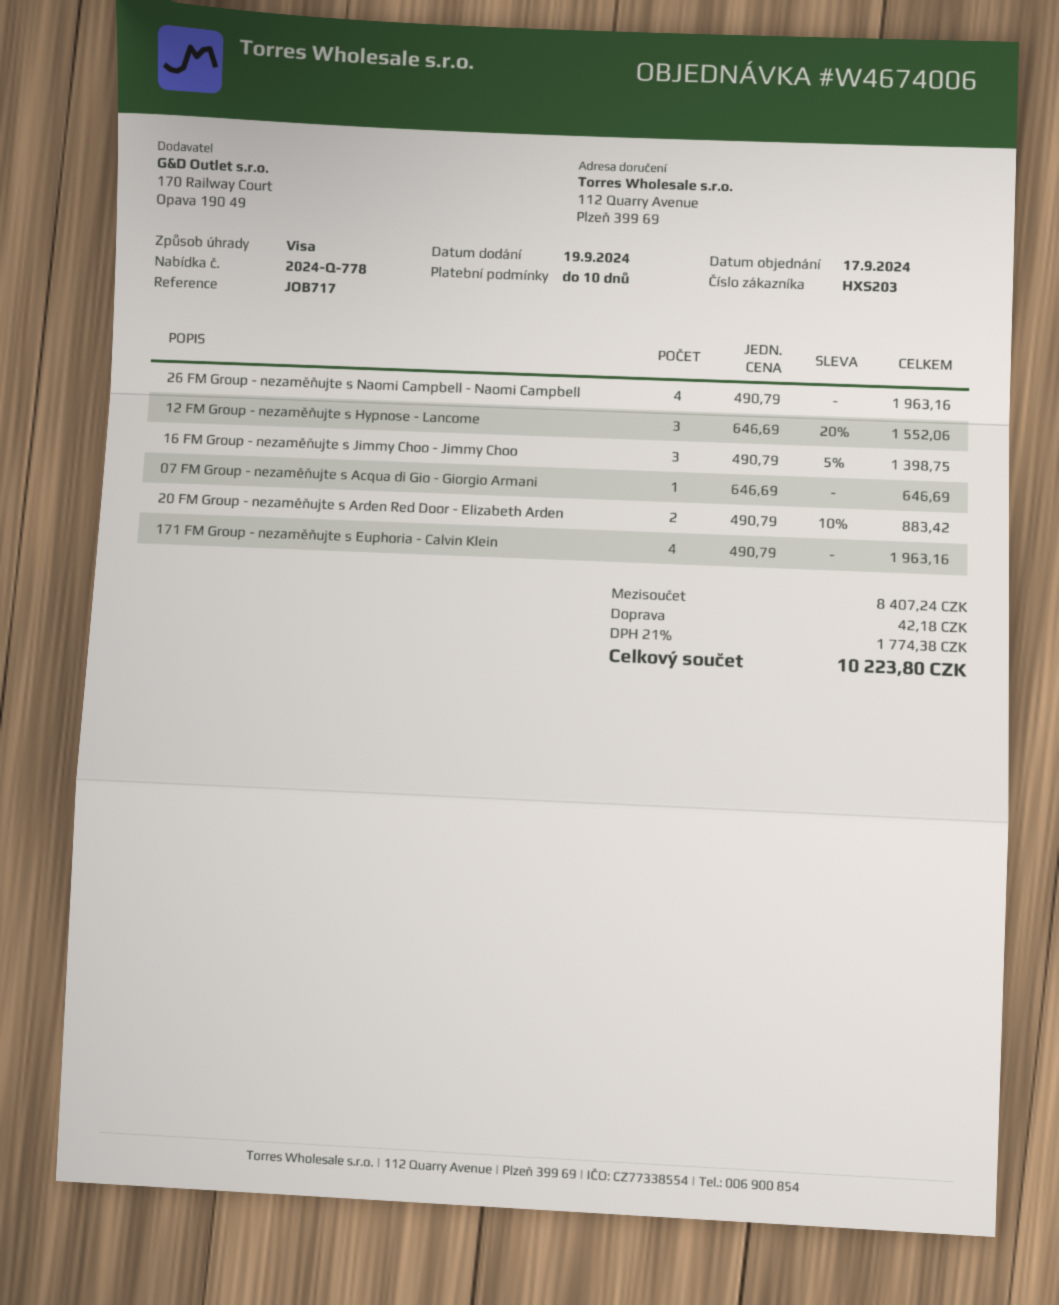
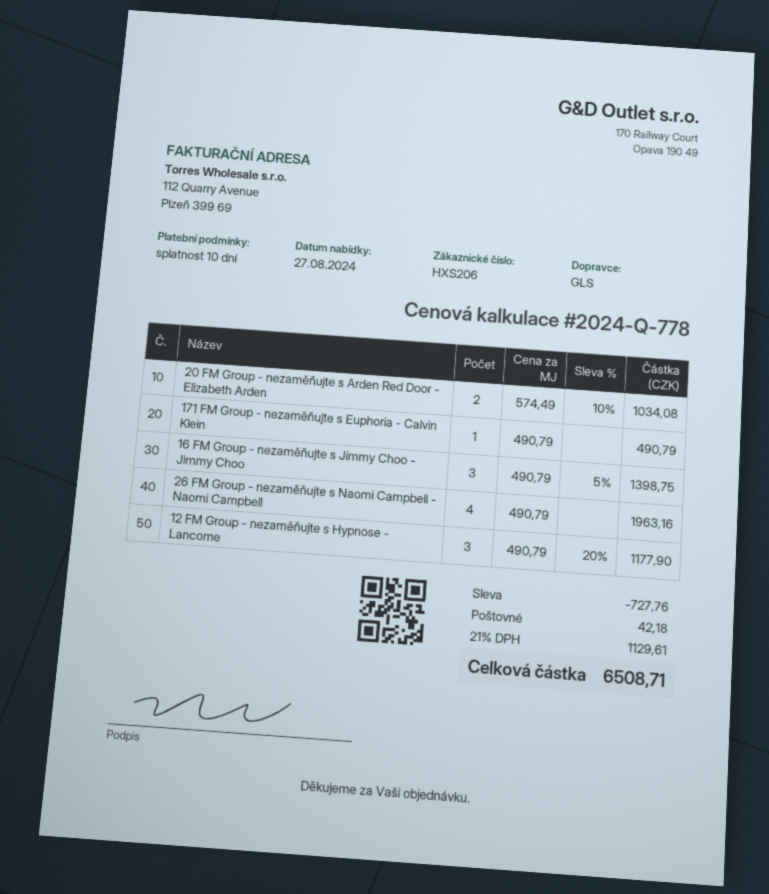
customer number: HXS203 -> HXS206
12 FM Group - nezaměňujte s Hypnose - Lancome: 3 x 646.69 - 20% = 1552.06 -> 3 x 490.79 - 20% = 1177.90
07 FM Group - nezaměňujte s Acqua di Gio - Giorgio Armani: 1 x 646.69 = 646.69 -> none
20 FM Group - nezaměňujte s Arden Red Door - Elizabeth Arden: 2 x 490.79 - 10% = 883.42 -> 2 x 574.49 - 10% = 1034.08
171 FM Group - nezaměňujte s Euphoria - Calvin Klein: 4 x 490.79 = 1963.16 -> 1 x 490.79 = 490.79
discount: none -> 727.76
tax: 21% = 1774.38 -> 21% = 1129.61
total: 10223.80 -> 6508.71

